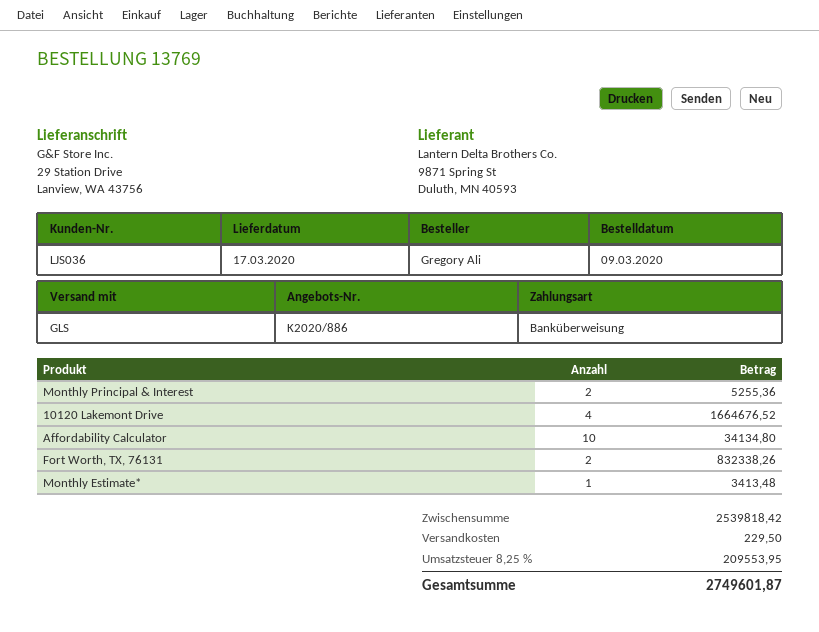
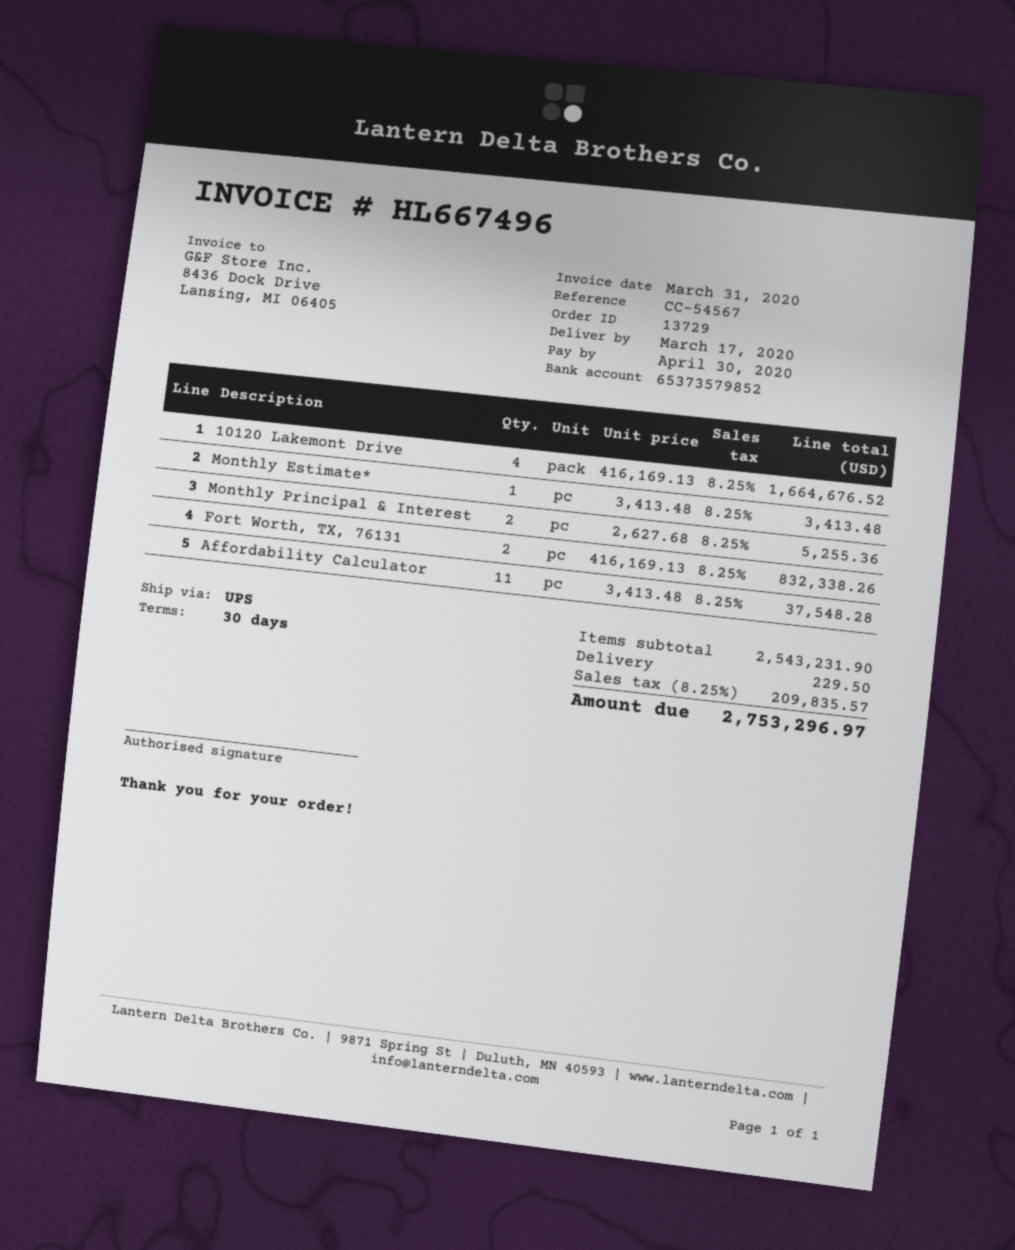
order number: 13769 -> 13729
shipping method: GLS -> UPS
Affordability Calculator: 10 for 34134.80 -> 11 for 37548.28
subtotal: 2539818.42 -> 2543231.90
tax: 8.25% = 209553.95 -> 8.25% = 209835.57
total: 2749601.87 -> 2753296.97

